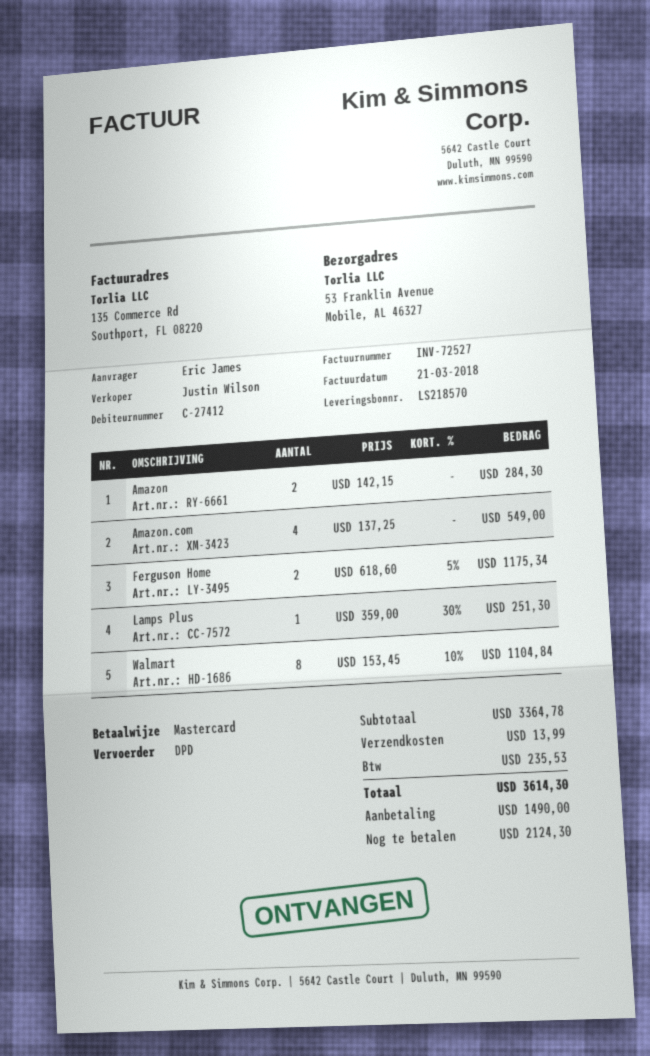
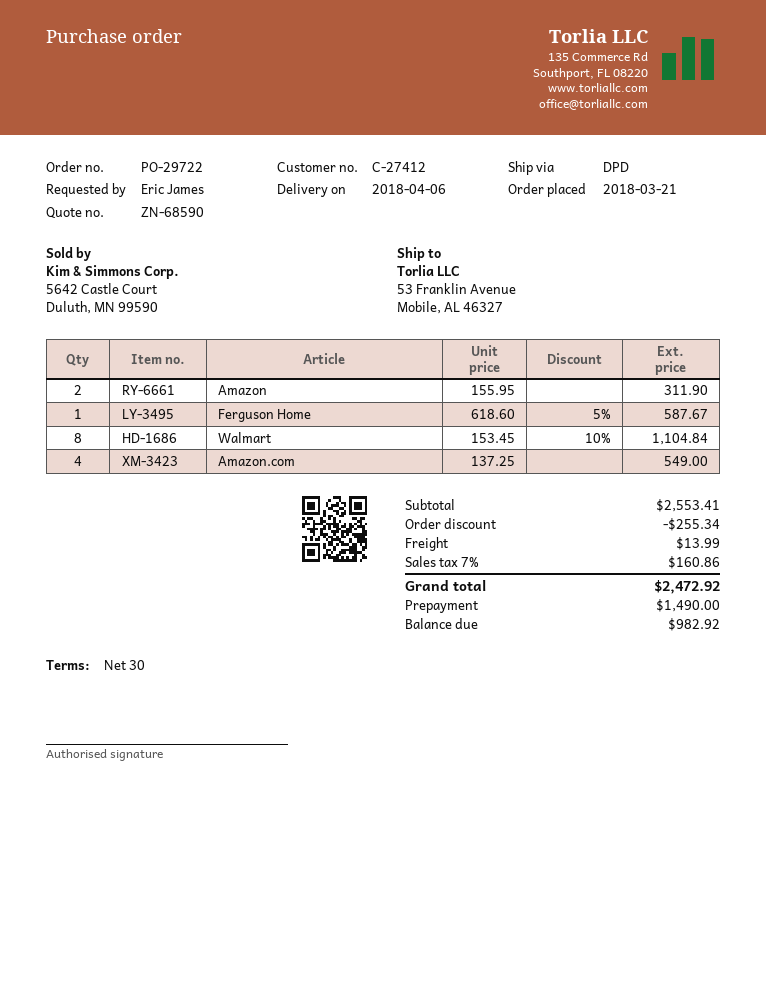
Amazon: 2 x 142.15 = 284.30 -> 2 x 155.95 = 311.90
Ferguson Home: 2 x 618.60 - 5% = 1175.34 -> 1 x 618.60 - 5% = 587.67
Lamps Plus: 1 x 359.00 - 30% = 251.30 -> none
subtotal: 3364.78 -> 2553.41
discount: none -> 255.34
tax: 235.53 -> 160.86
total: 3614.30 -> 2472.92
balance: 2124.30 -> 982.92

